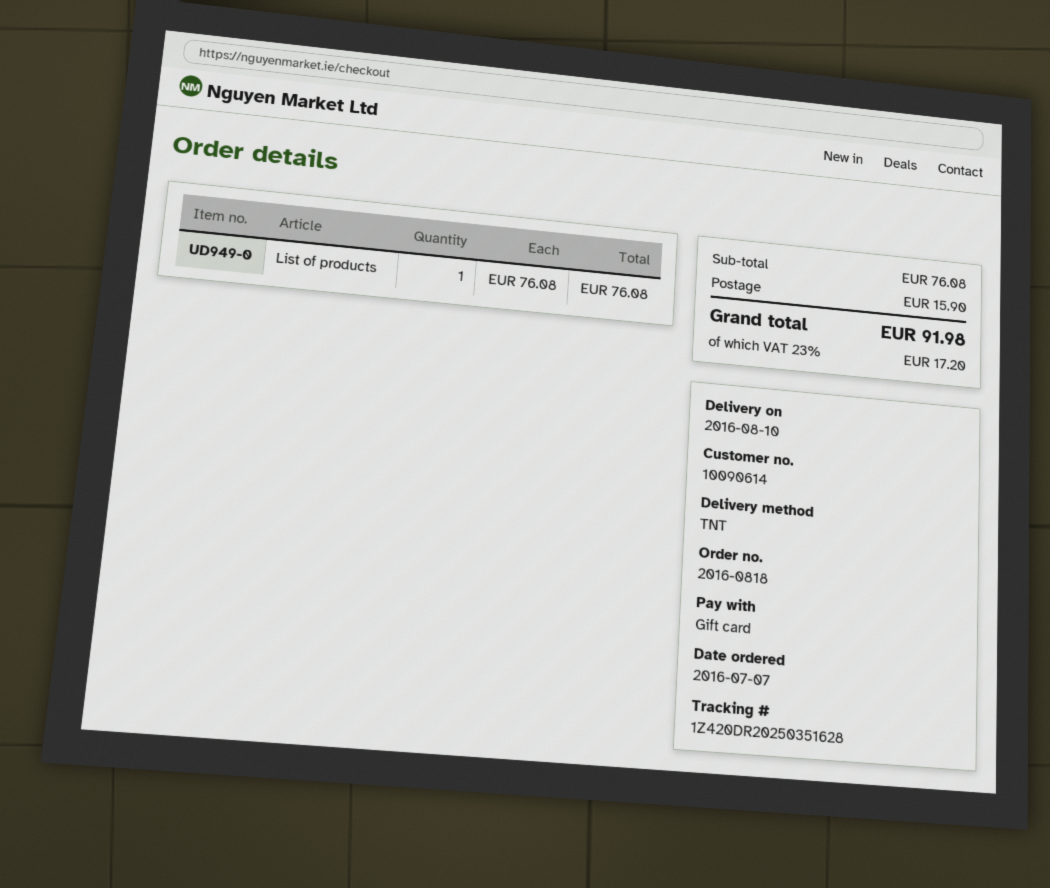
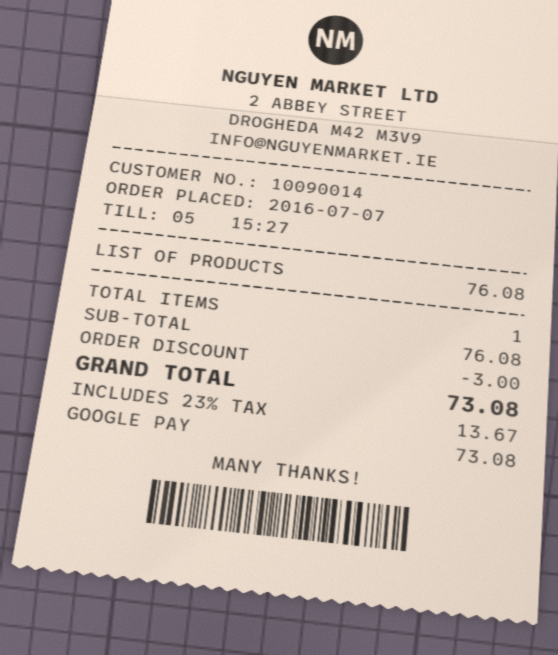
customer number: 10090614 -> 10090014
payment method: gift card -> Google Pay
discount: none -> 3.00
shipping: 15.90 -> none
tax: 23% = 17.20 -> 23% = 13.67
total: 91.98 -> 73.08

